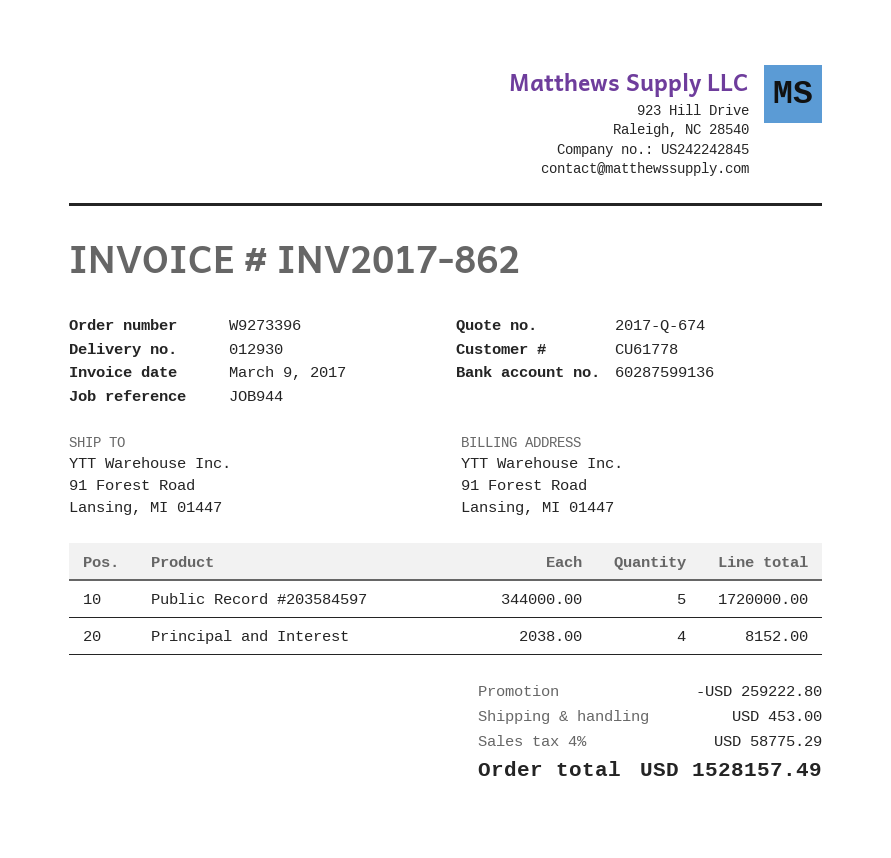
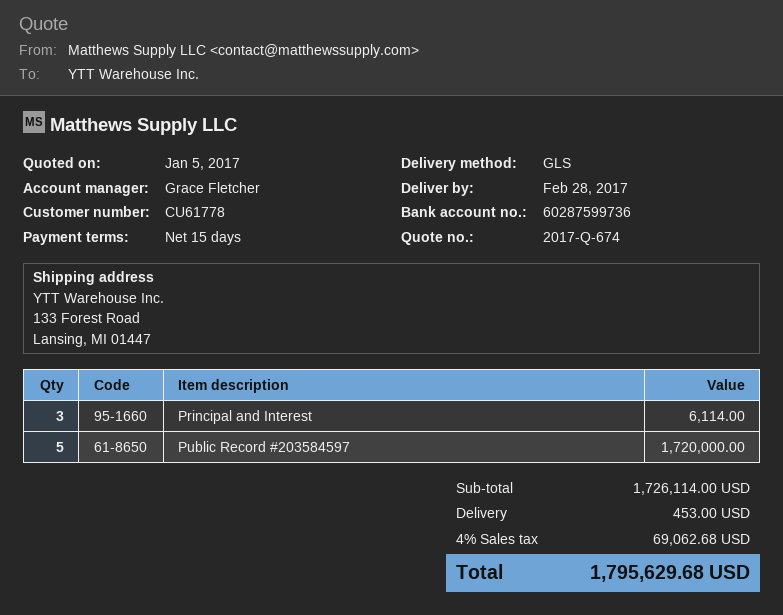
bank account: 60287599136 -> 60287599736
ship to: 91 Forest Road, Lansing, MI 01447 -> 133 Forest Road, Lansing, MI 01447
Principal and Interest: 4 for 8152.00 -> 3 for 6114.00
discount: 259222.80 -> none
tax: 4% = 58775.29 -> 4% = 69062.68
total: 1528157.49 -> 1795629.68

